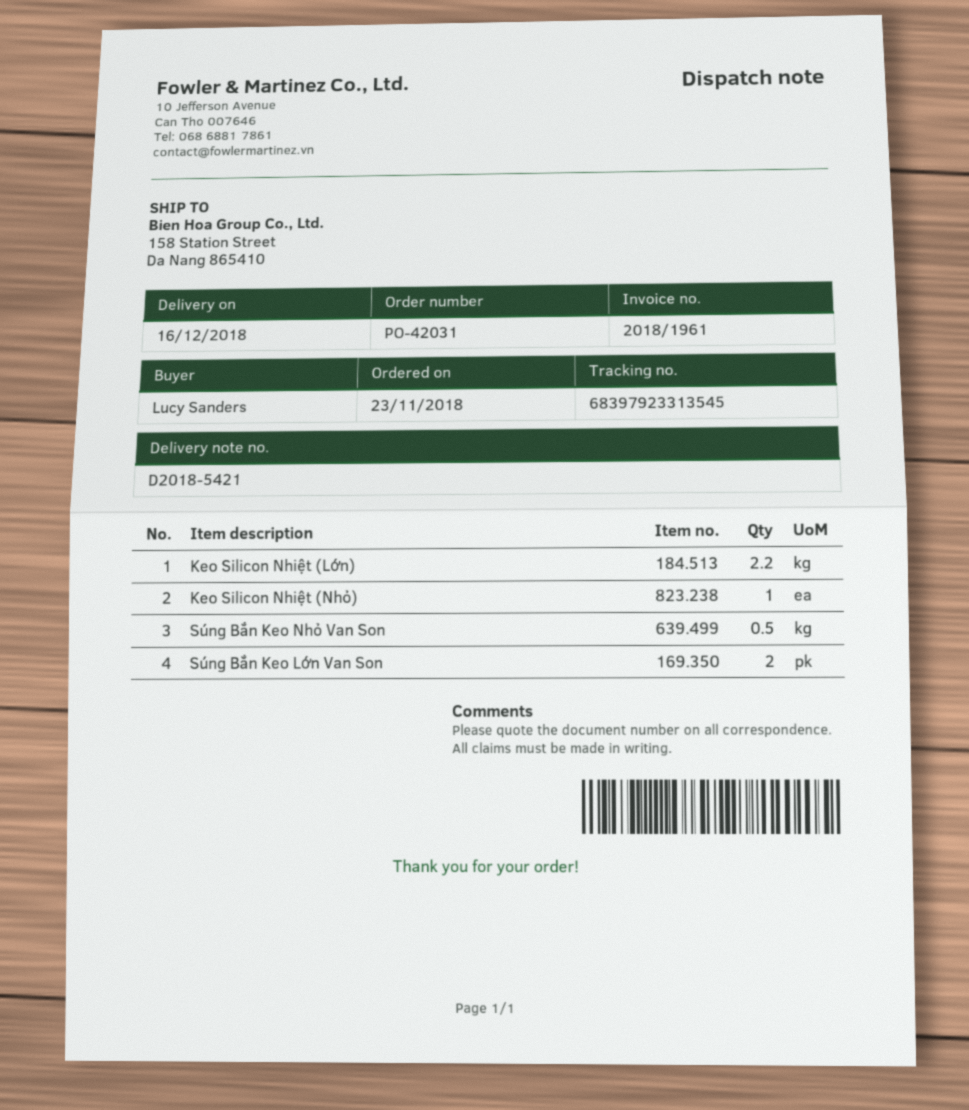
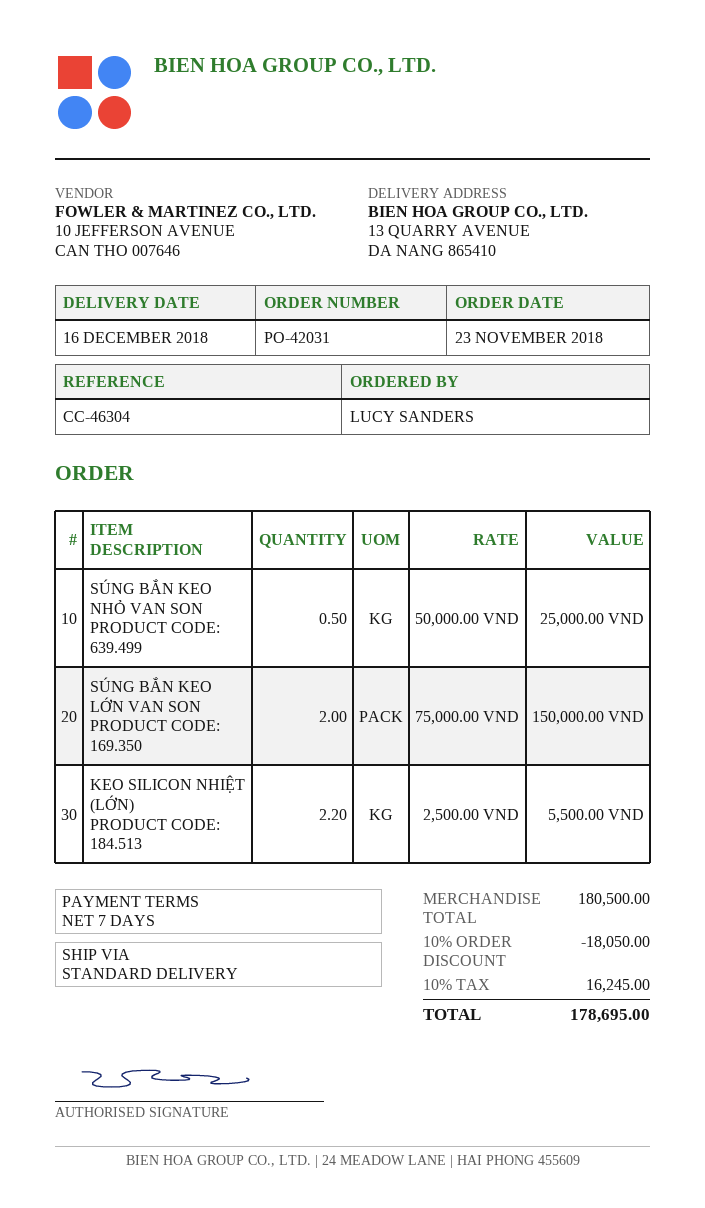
ship to: 158 Station Street, Da Nang 865410 -> 13 QUARRY AVENUE, DA NANG 865410
Keo Silicon Nhiệt (Nhỏ): 1 -> none

